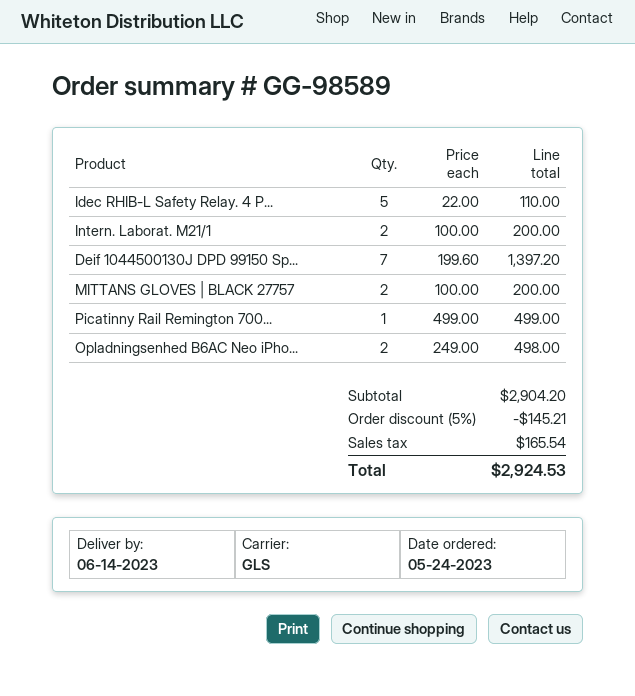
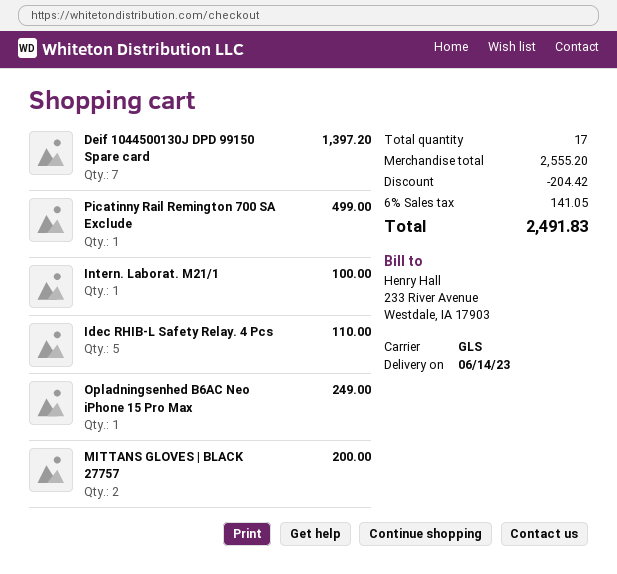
Intern. Laborat. M21/1: 2 for 200.00 -> 1 for 100.00
Opladningsenhed B6AC Neo iPho...: 2 for 498.00 -> 1 for 249.00
subtotal: 2904.20 -> 2555.20
discount: 145.21 -> 204.42
tax: 165.54 -> 141.05
total: 2924.53 -> 2491.83

